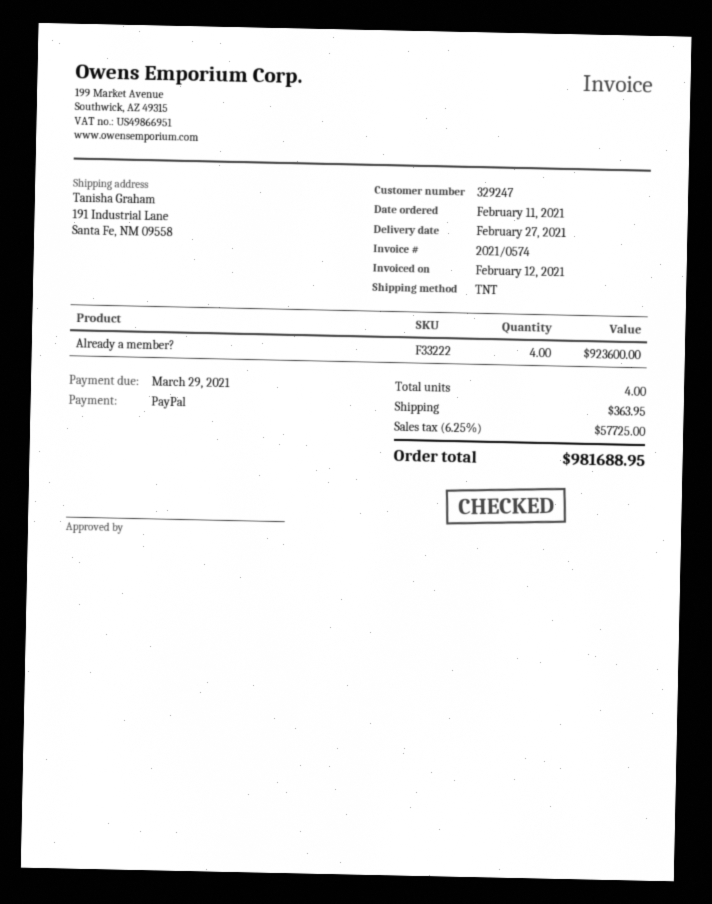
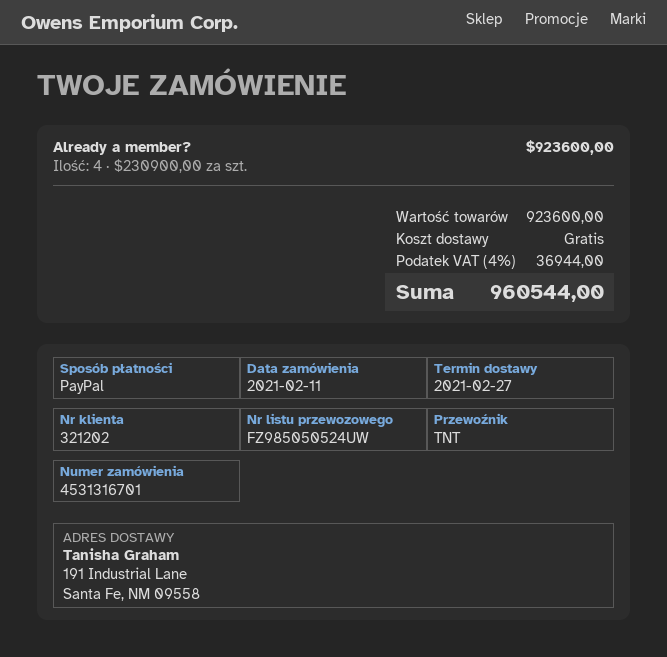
customer number: 329247 -> 321202
shipping: 363.95 -> 0.00
tax: 6.25% = 57725.00 -> 4% = 36944.00
total: 981688.95 -> 960544.00

